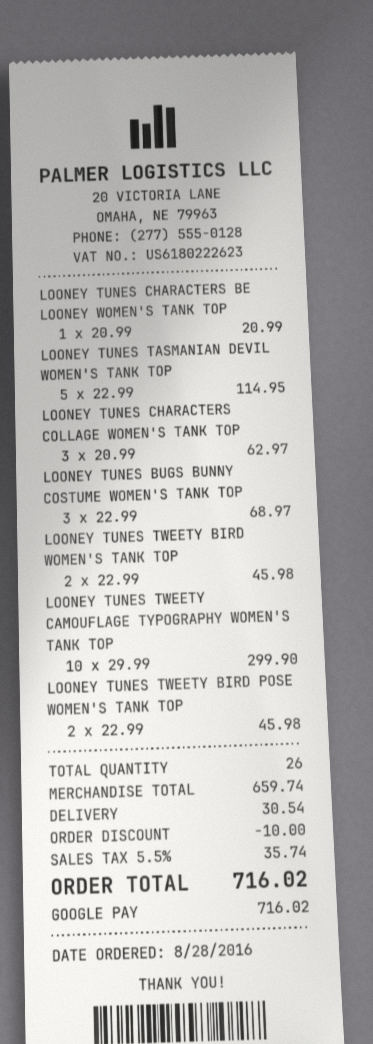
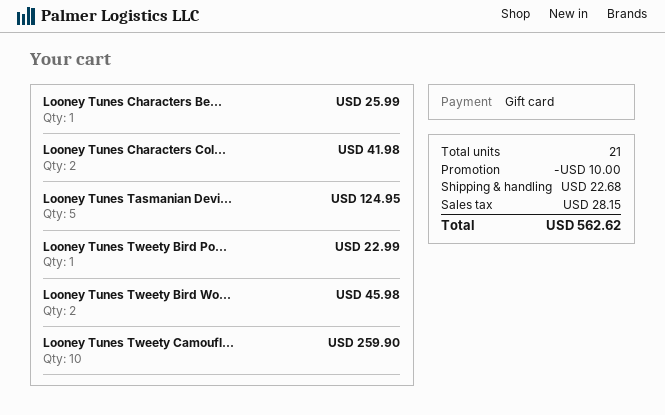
payment method: Google Pay -> gift card
LOONEY TUNES CHARACTERS BE LOONEY WOMEN'S TANK TOP: 1 for 20.99 -> 1 for 25.99
LOONEY TUNES TASMANIAN DEVIL WOMEN'S TANK TOP: 5 for 114.95 -> 5 for 124.95
LOONEY TUNES CHARACTERS COLLAGE WOMEN'S TANK TOP: 3 for 62.97 -> 2 for 41.98
LOONEY TUNES BUGS BUNNY COSTUME WOMEN'S TANK TOP: 3 for 68.97 -> none
LOONEY TUNES TWEETY CAMOUFLAGE TYPOGRAPHY WOMEN'S TANK TOP: 10 for 299.90 -> 10 for 259.90
LOONEY TUNES TWEETY BIRD POSE WOMEN'S TANK TOP: 2 for 45.98 -> 1 for 22.99
total quantity: 26 -> 21
shipping: 30.54 -> 22.68
tax: 35.74 -> 28.15
total: 716.02 -> 562.62

